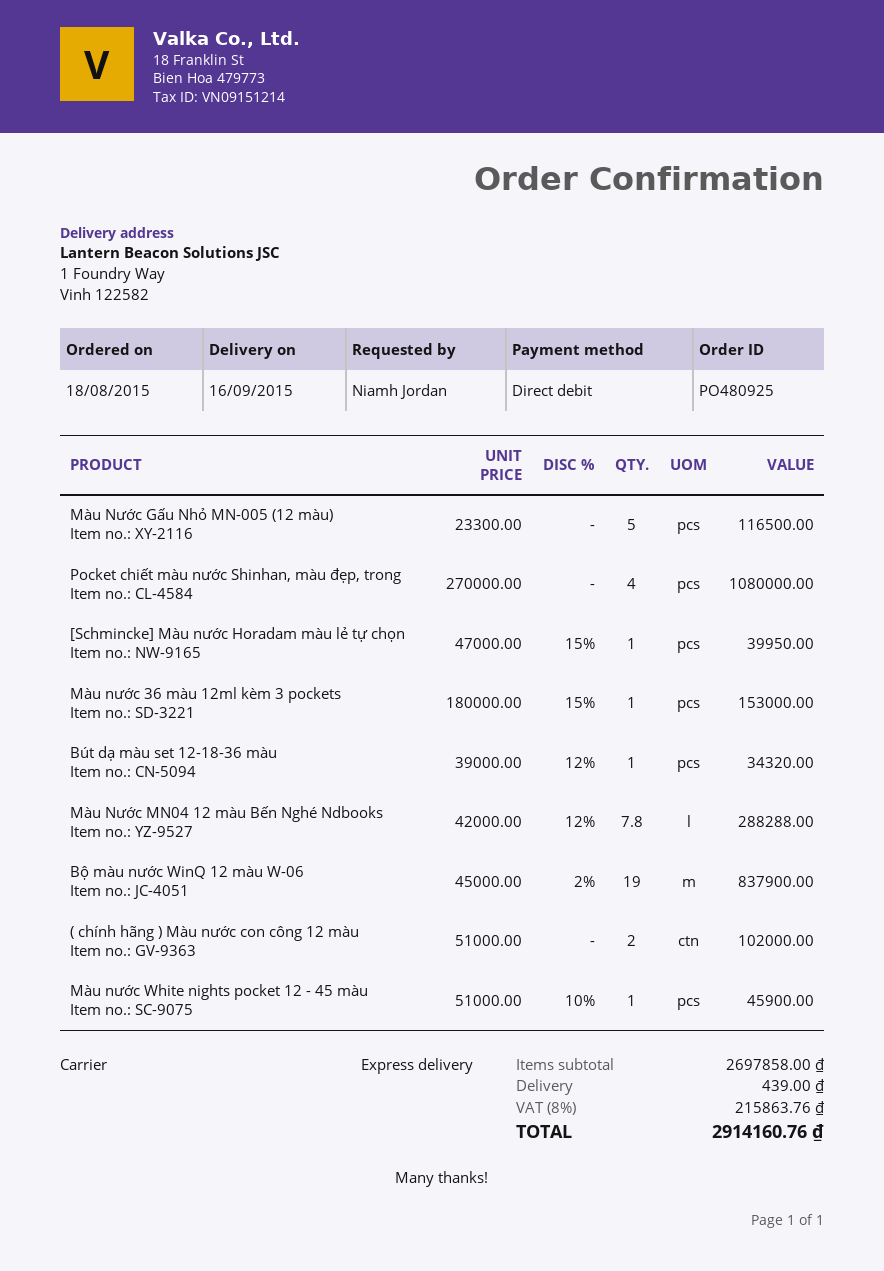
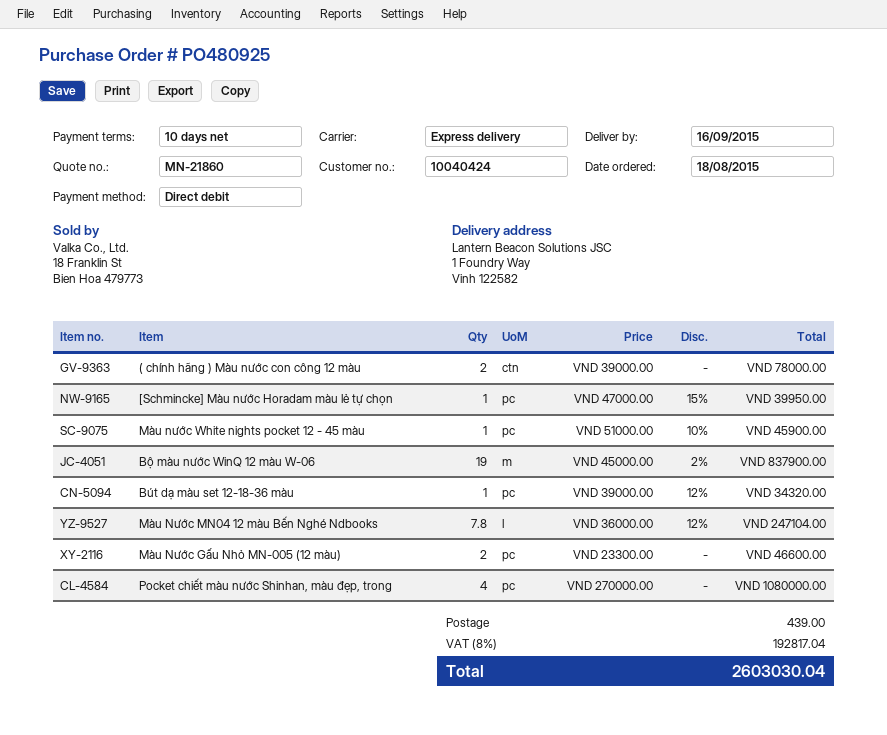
Màu Nước Gấu Nhỏ MN-005 (12 màu): 5 x 23300.00 = 116500.00 -> 2 x 23300.00 = 46600.00
Màu nước 36 màu 12ml kèm 3 pockets: 1 x 180000.00 - 15% = 153000.00 -> none
Màu Nước MN04 12 màu Bến Nghé Ndbooks: 7.8 x 42000.00 - 12% = 288288.00 -> 7.8 x 36000.00 - 12% = 247104.00
( chính hãng ) Màu nước con công 12 màu: 2 x 51000.00 = 102000.00 -> 2 x 39000.00 = 78000.00
tax: 8% = 215863.76 -> 8% = 192817.04
total: 2914160.76 -> 2603030.04

